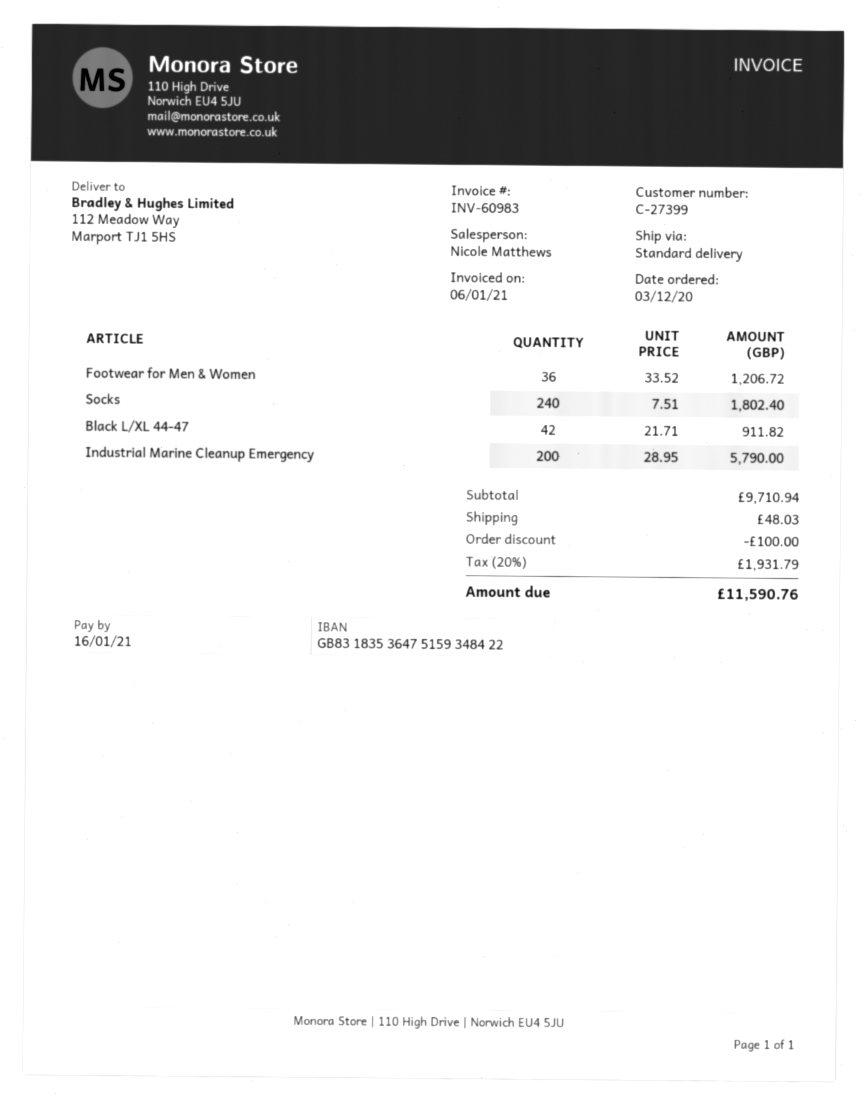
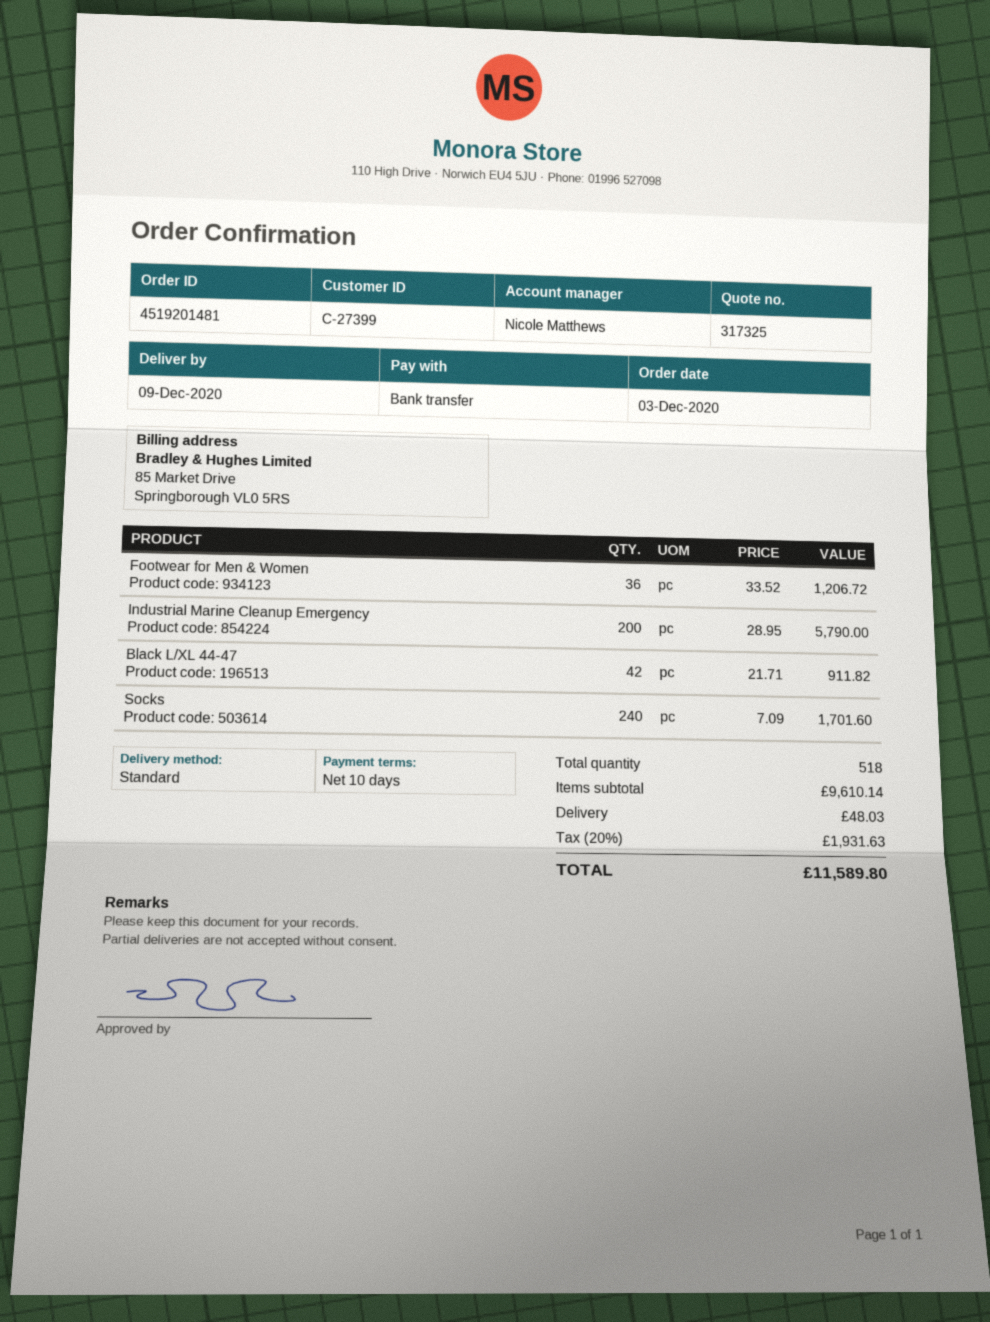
Socks: 240 x 7.51 = 1802.40 -> 240 x 7.09 = 1701.60
subtotal: 9710.94 -> 9610.14
discount: 100.00 -> none
tax: 20% = 1931.79 -> 20% = 1931.63
total: 11590.76 -> 11589.80

